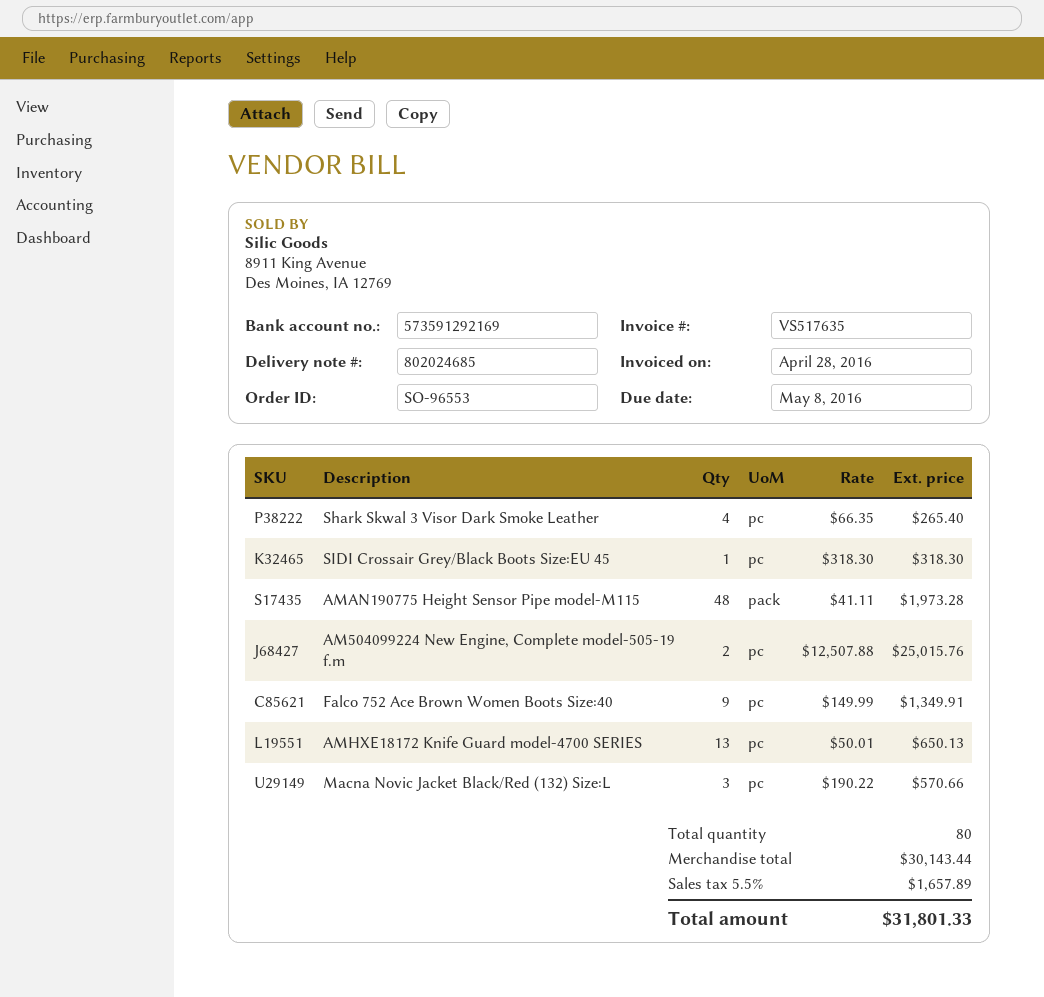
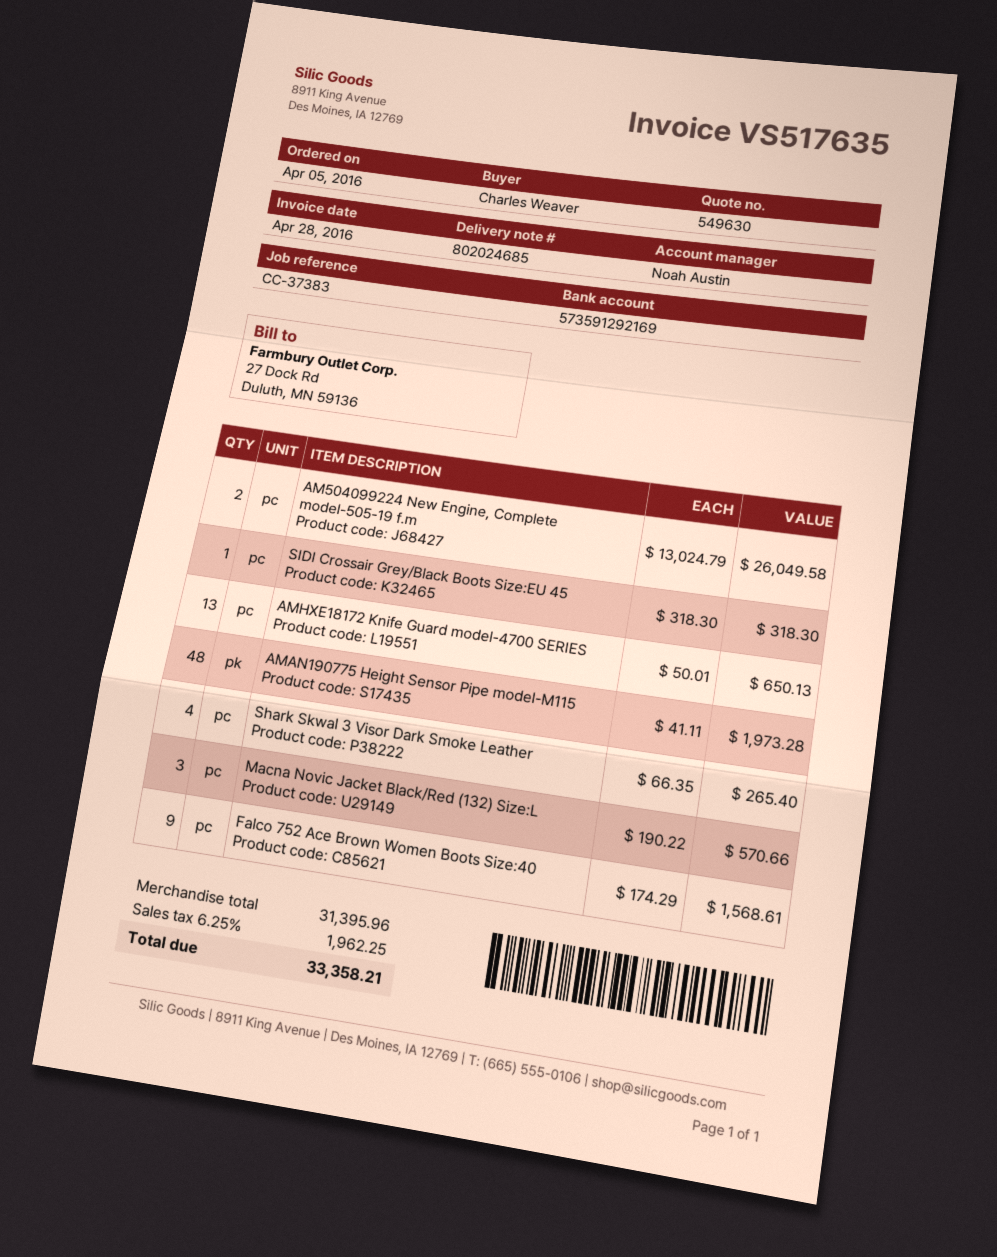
AM504099224 New Engine, Complete model-505-19 f.m: 2 x 12507.88 = 25015.76 -> 2 x 13024.79 = 26049.58
Falco 752 Ace Brown Women Boots Size:40: 9 x 149.99 = 1349.91 -> 9 x 174.29 = 1568.61
subtotal: 30143.44 -> 31395.96
tax: 5.5% = 1657.89 -> 6.25% = 1962.25
total: 31801.33 -> 33358.21

